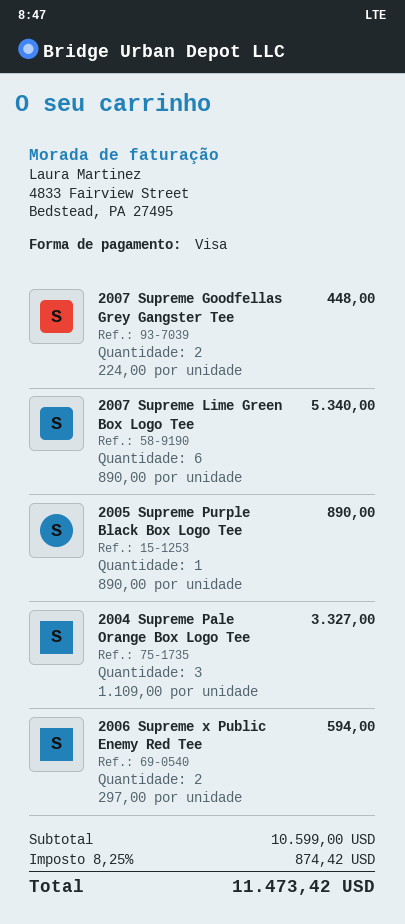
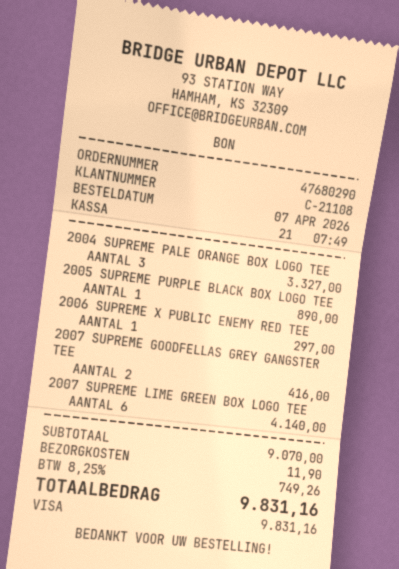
2007 Supreme Goodfellas Grey Gangster Tee: 2 for 448.00 -> 2 for 416.00
2007 Supreme Lime Green Box Logo Tee: 6 for 5340.00 -> 6 for 4140.00
2006 Supreme x Public Enemy Red Tee: 2 for 594.00 -> 1 for 297.00
subtotal: 10599.00 -> 9070.00
shipping: none -> 11.90
tax: 8.25% = 874.42 -> 8.25% = 749.26
total: 11473.42 -> 9831.16

